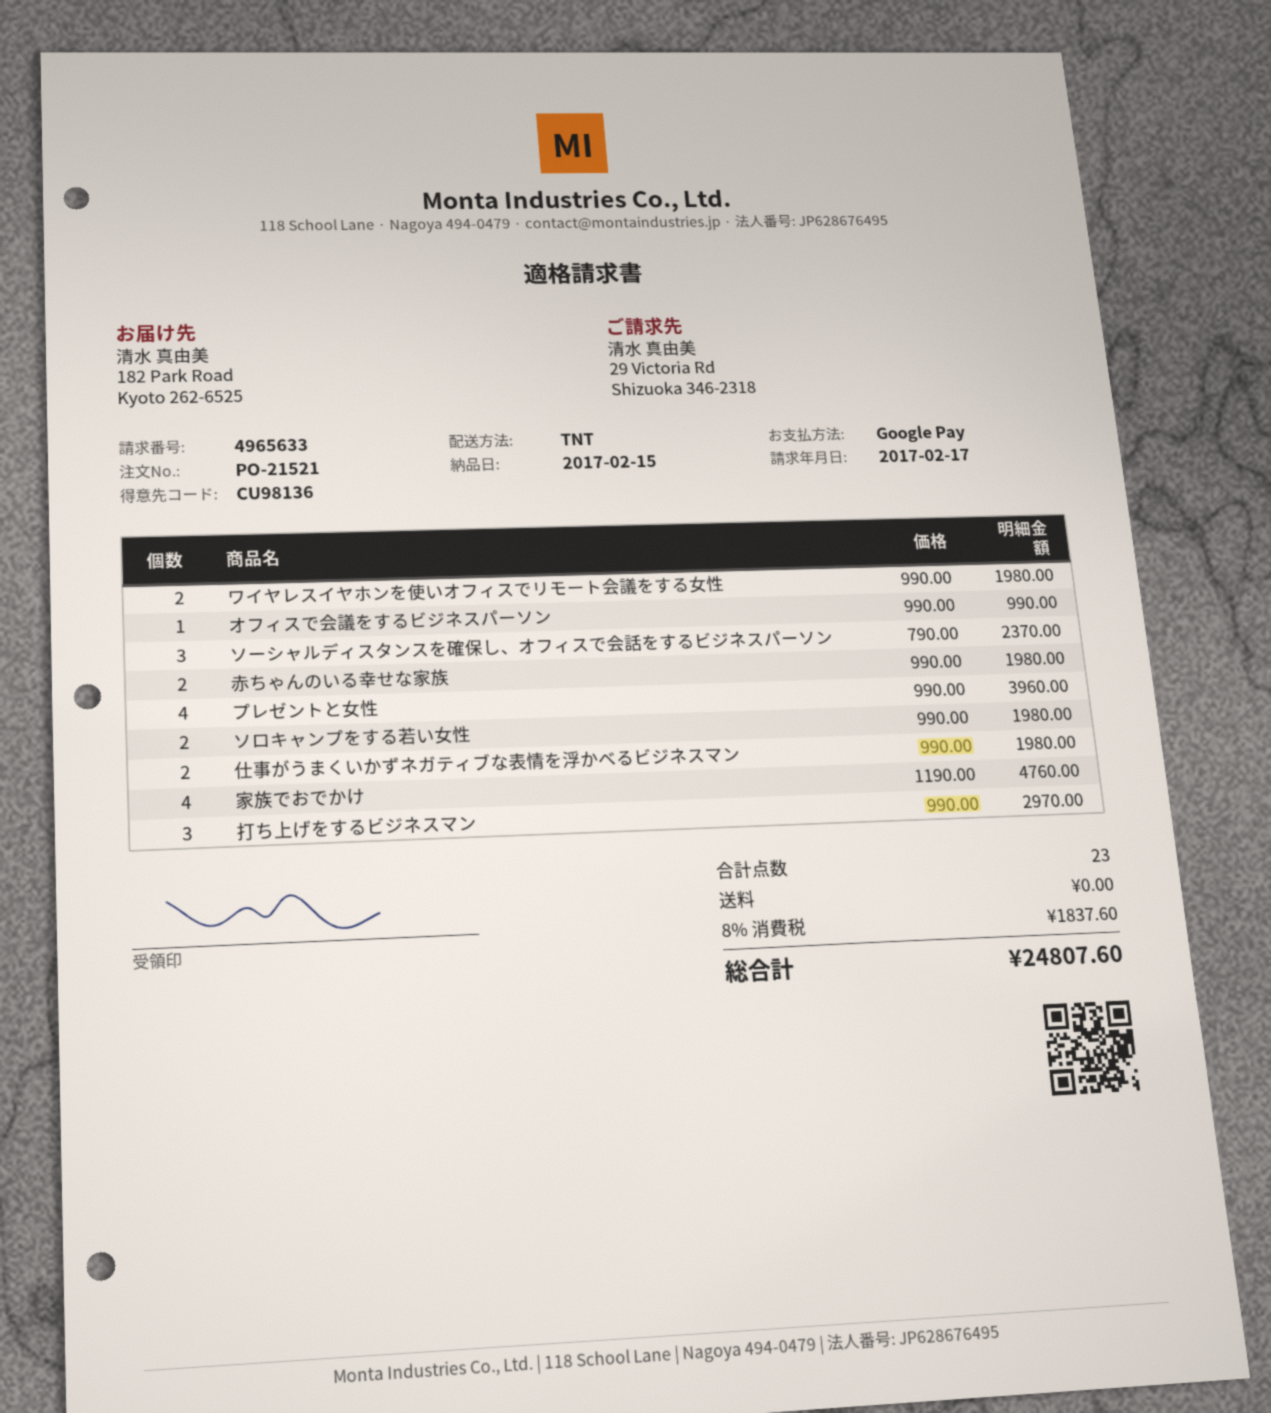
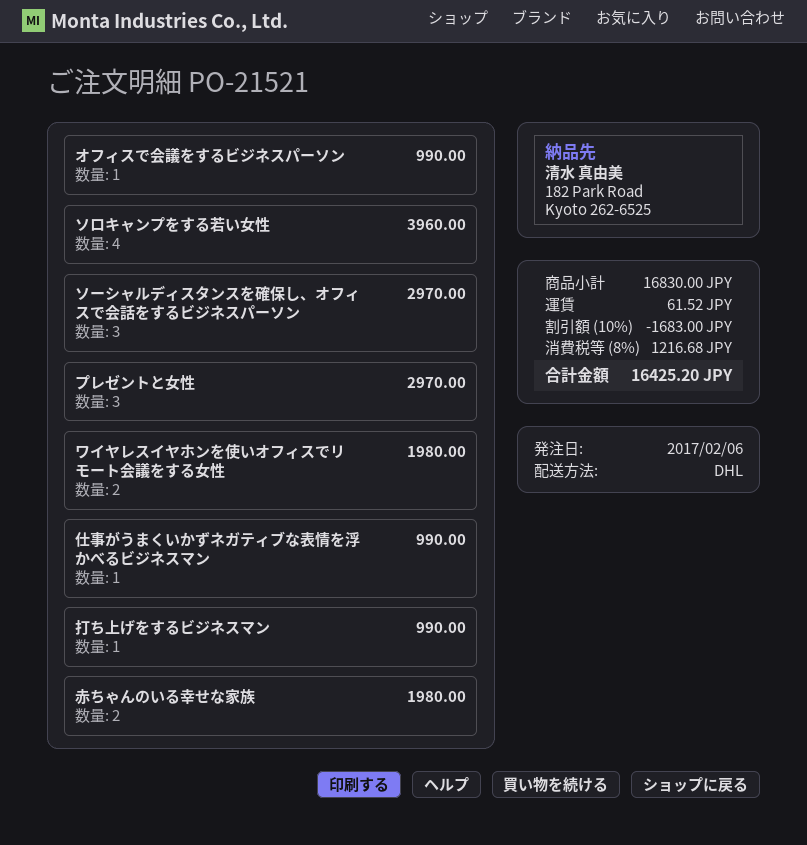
shipping method: TNT -> DHL
ソーシャルディスタンスを確保し、オフィスで会話をするビジネスパーソン: 3 for 2370.00 -> 3 for 2970.00
プレゼントと女性: 4 for 3960.00 -> 3 for 2970.00
ソロキャンプをする若い女性: 2 for 1980.00 -> 4 for 3960.00
仕事がうまくいかずネガティブな表情を浮かべるビジネスマン: 2 for 1980.00 -> 1 for 990.00
家族でおでかけ: 4 for 4760.00 -> none
打ち上げをするビジネスマン: 3 for 2970.00 -> 1 for 990.00
discount: none -> 10% = 1683.00
shipping: 0.00 -> 61.52
tax: 8% = 1837.60 -> 8% = 1216.68
total: 24807.60 -> 16425.20

